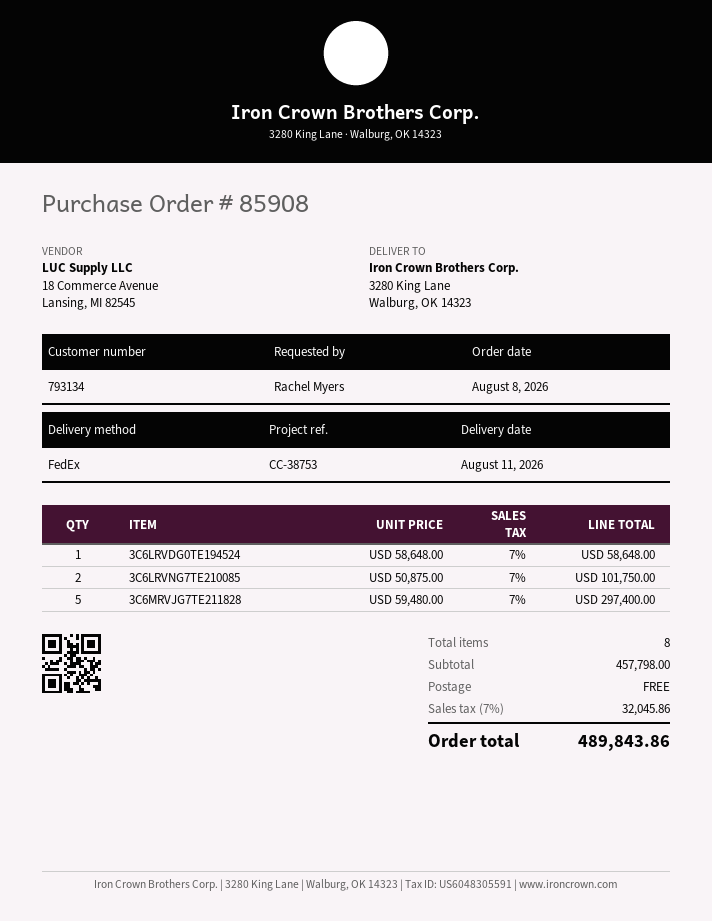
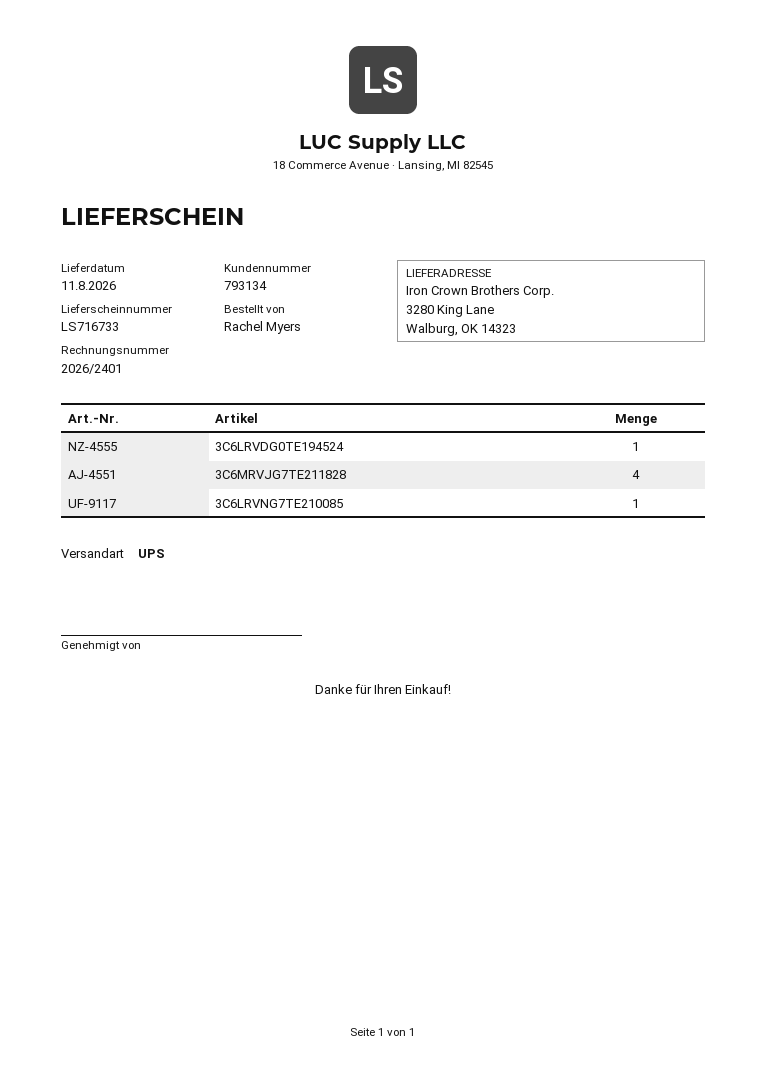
shipping method: FedEx -> UPS
3C6LRVNG7TE210085: 2 -> 1
3C6MRVJG7TE211828: 5 -> 4

